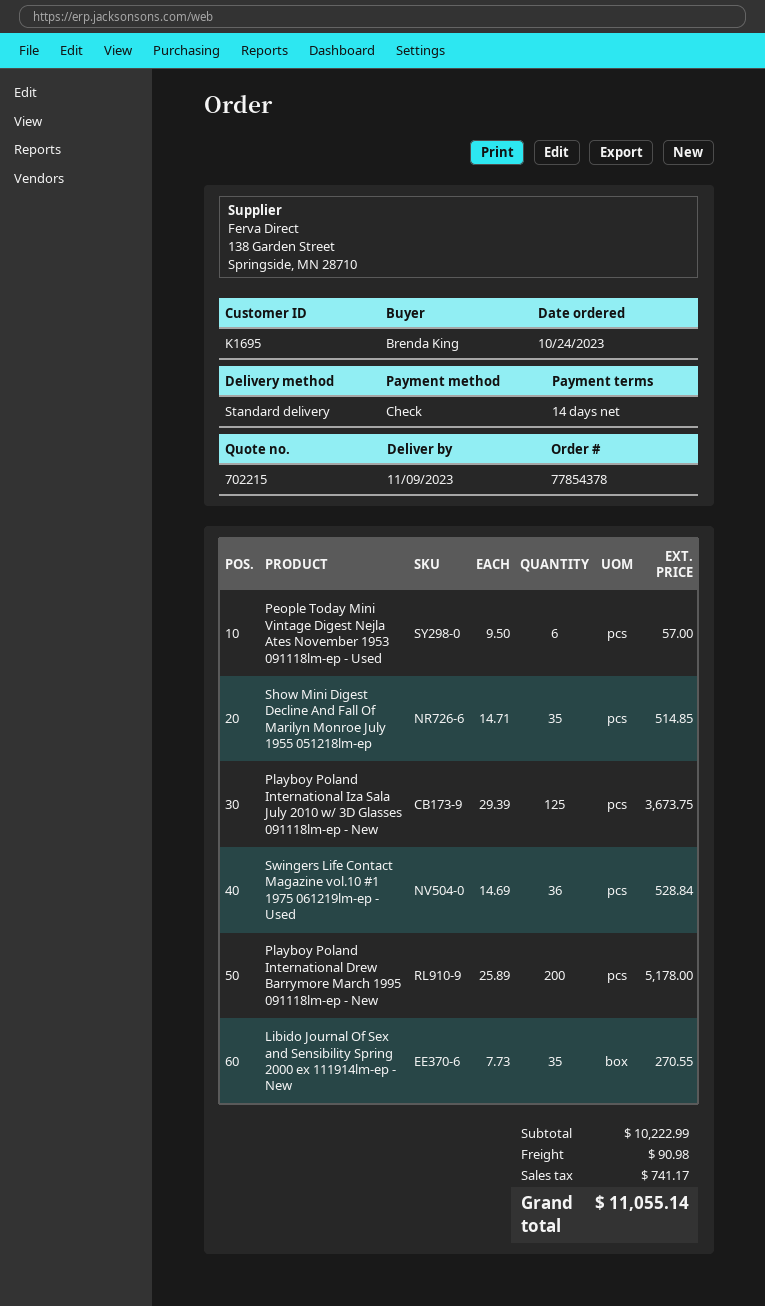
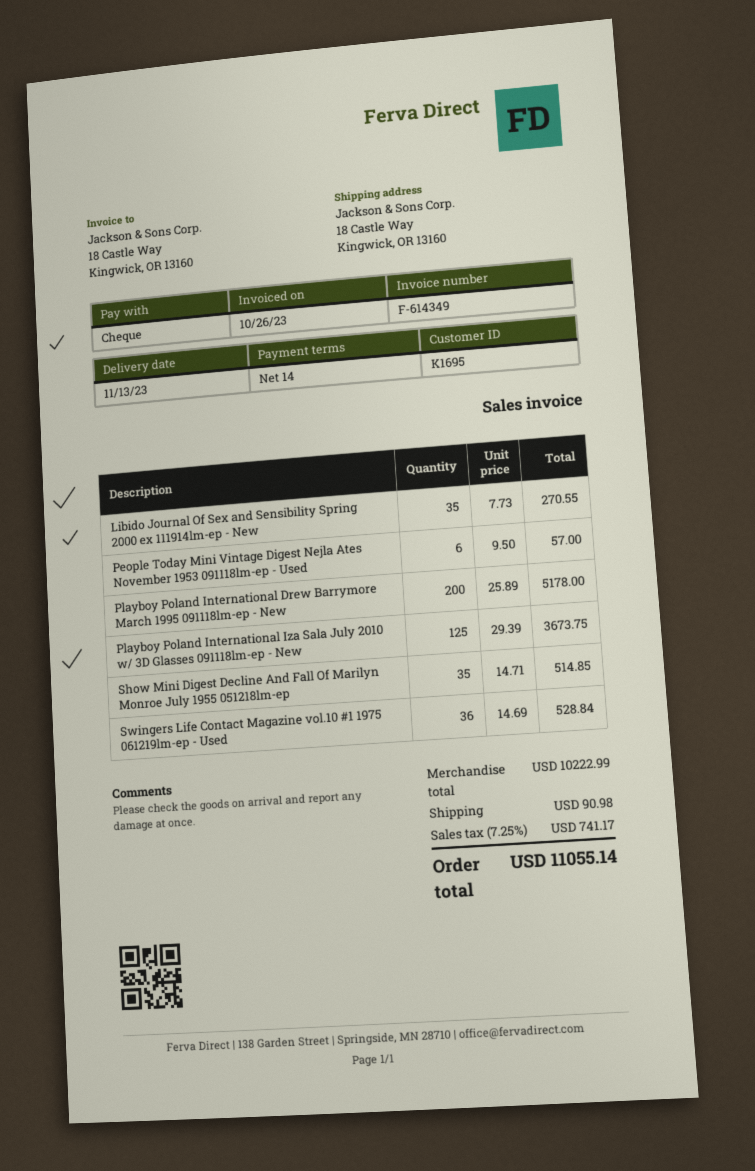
delivery date: 2023-11-09 -> 2023-11-13

